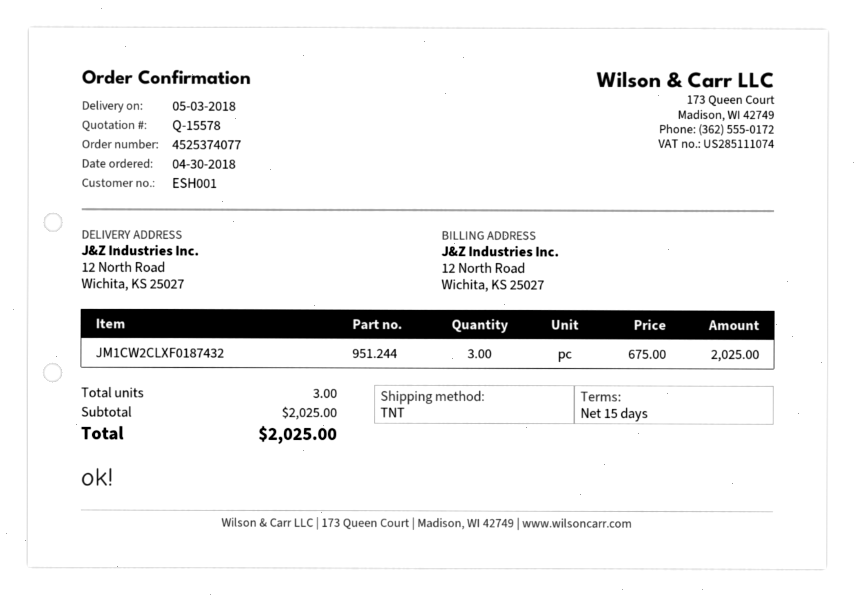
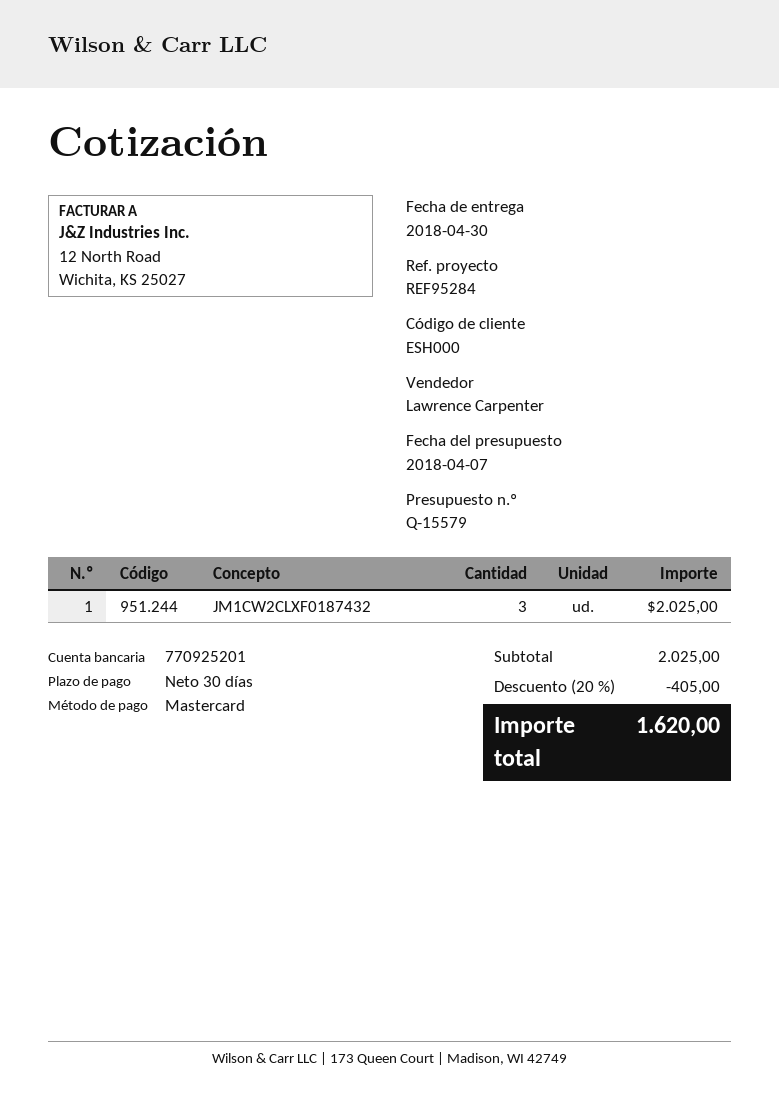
quote number: Q-15578 -> Q-15579
delivery date: 2018-05-03 -> 2018-04-30
payment terms: 15 days -> 30 days
customer number: ESH001 -> ESH000
discount: none -> 20% = 405.00
total: 2025.00 -> 1620.00

